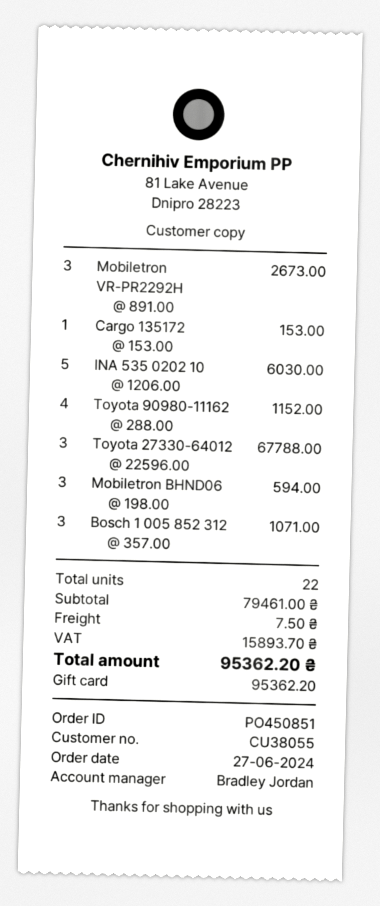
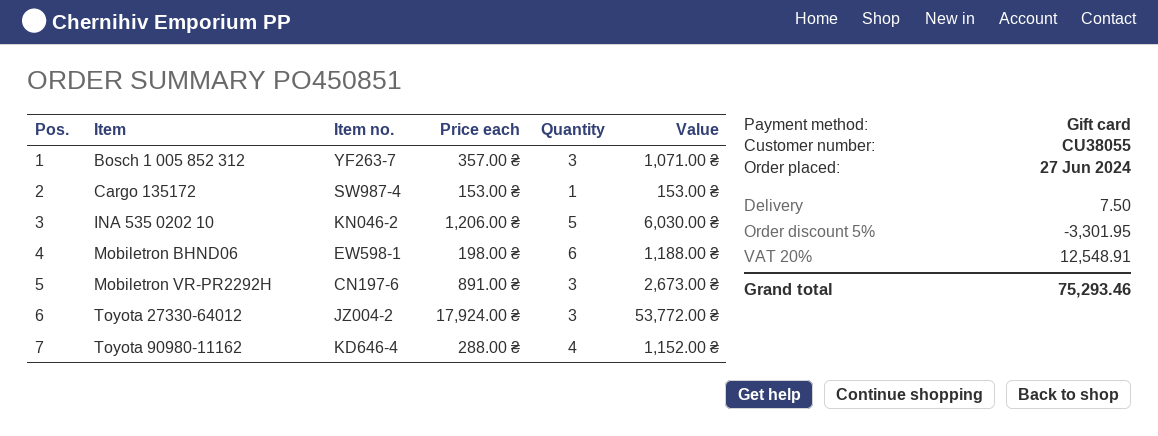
Toyota 27330-64012: 3 x 22596.00 = 67788.00 -> 3 x 17924.00 = 53772.00
Mobiletron BHND06: 3 x 198.00 = 594.00 -> 6 x 198.00 = 1188.00
discount: none -> 5% = 3301.95
tax: 15893.70 -> 12548.91
total: 95362.20 -> 75293.46

